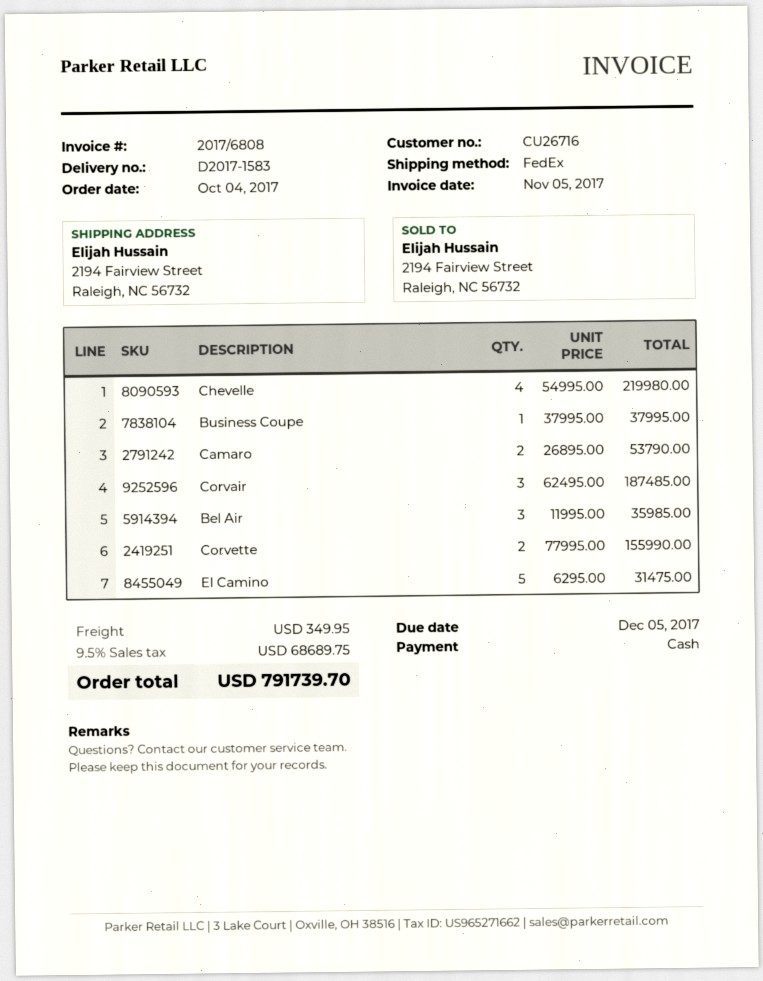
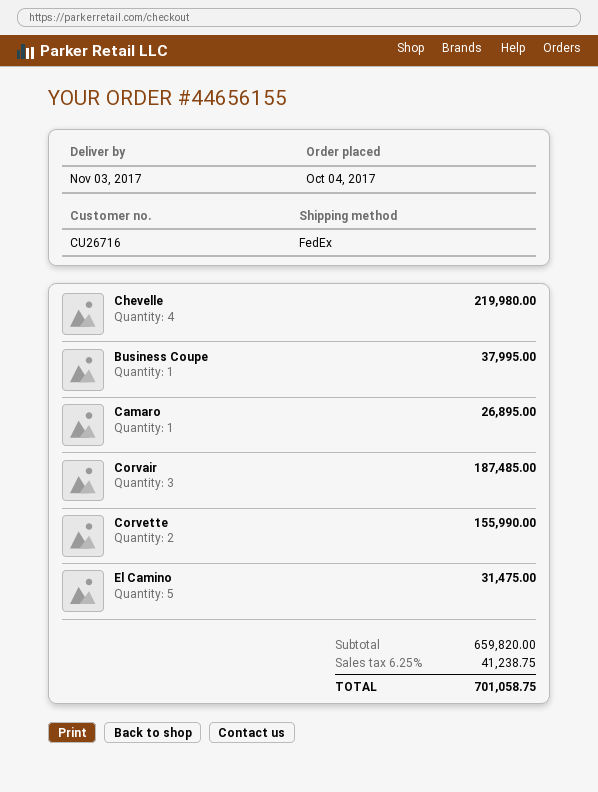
Camaro: 2 for 53790.00 -> 1 for 26895.00
Bel Air: 3 for 35985.00 -> none
shipping: 349.95 -> none
tax: 9.5% = 68689.75 -> 6.25% = 41238.75
total: 791739.70 -> 701058.75

